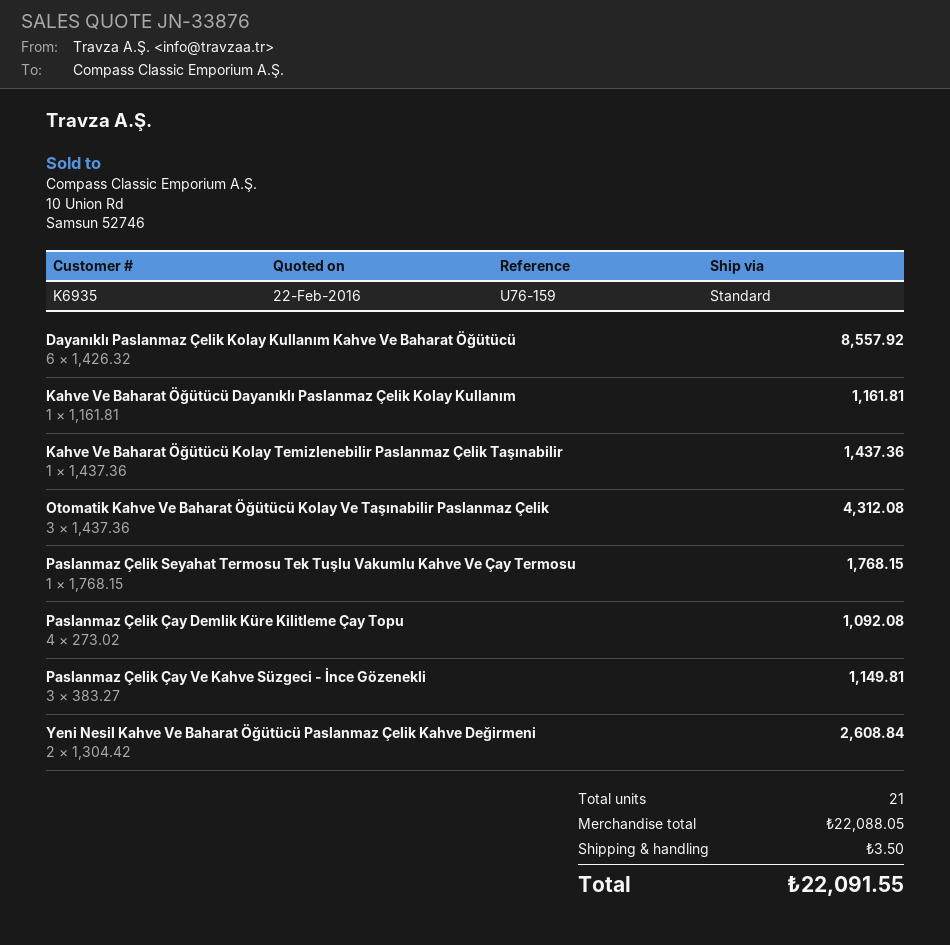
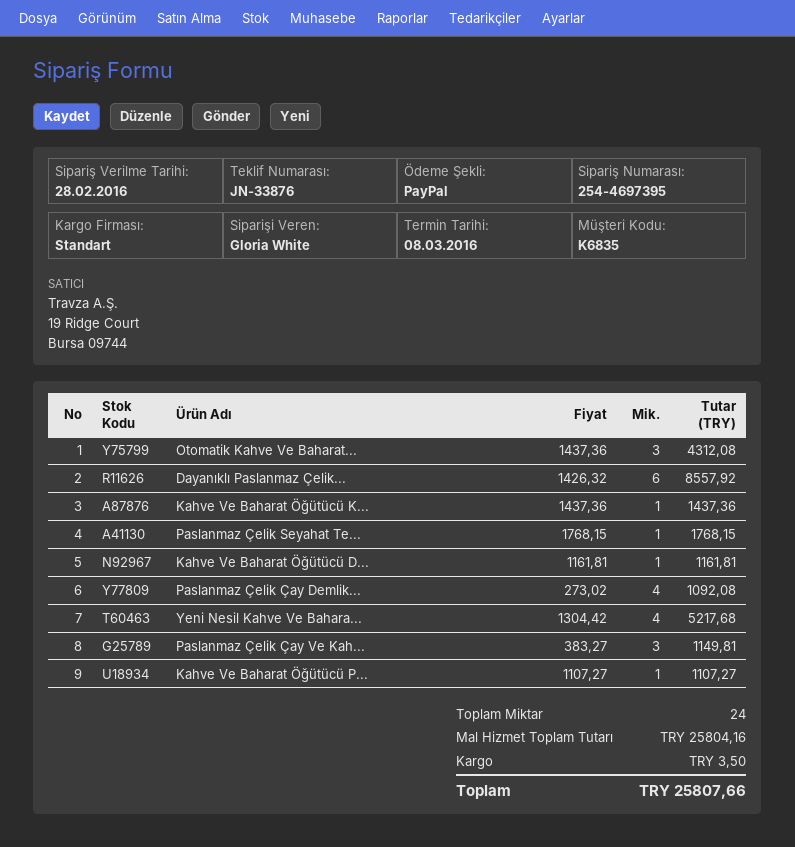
customer number: K6935 -> K6835
Yeni Nesil Kahve Ve Baharat Öğütücü Paslanmaz Çelik Kahve Değirmeni: 2 x 1304.42 = 2608.84 -> 4 x 1304.42 = 5217.68
Kahve Ve Baharat Öğütücü P...: none -> 1 x 1107.27 = 1107.27
total quantity: 21 -> 24
subtotal: 22088.05 -> 25804.16
total: 22091.55 -> 25807.66

